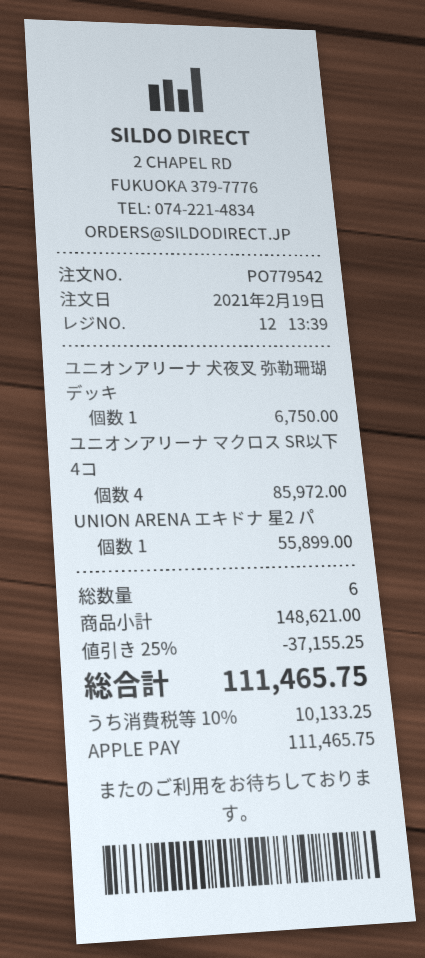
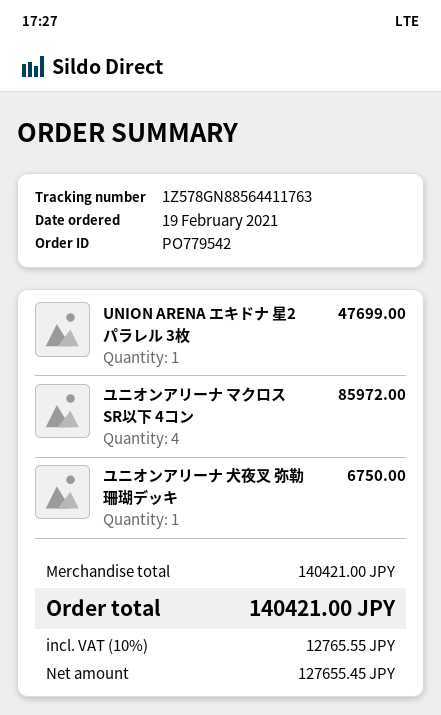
UNION ARENA エキドナ 星2 パ: 1 for 55899.00 -> 1 for 47699.00
subtotal: 148621.00 -> 140421.00
discount: 25% = 37155.25 -> none
tax: 10% = 10133.25 -> 10% = 12765.55
total: 111465.75 -> 140421.00

